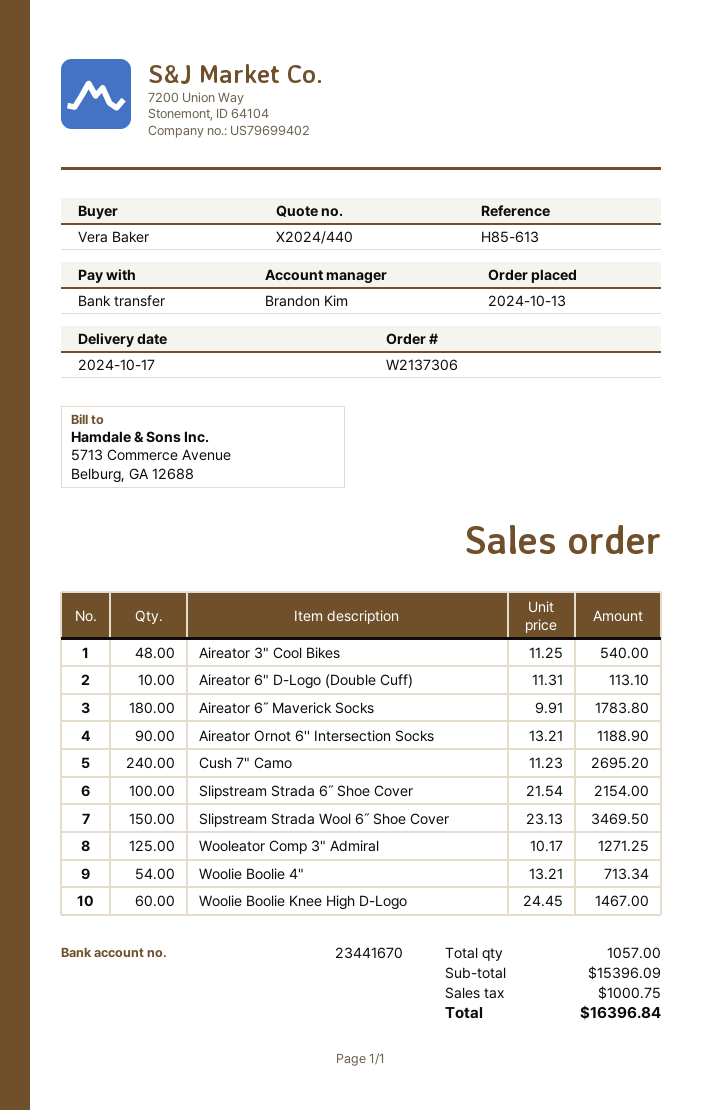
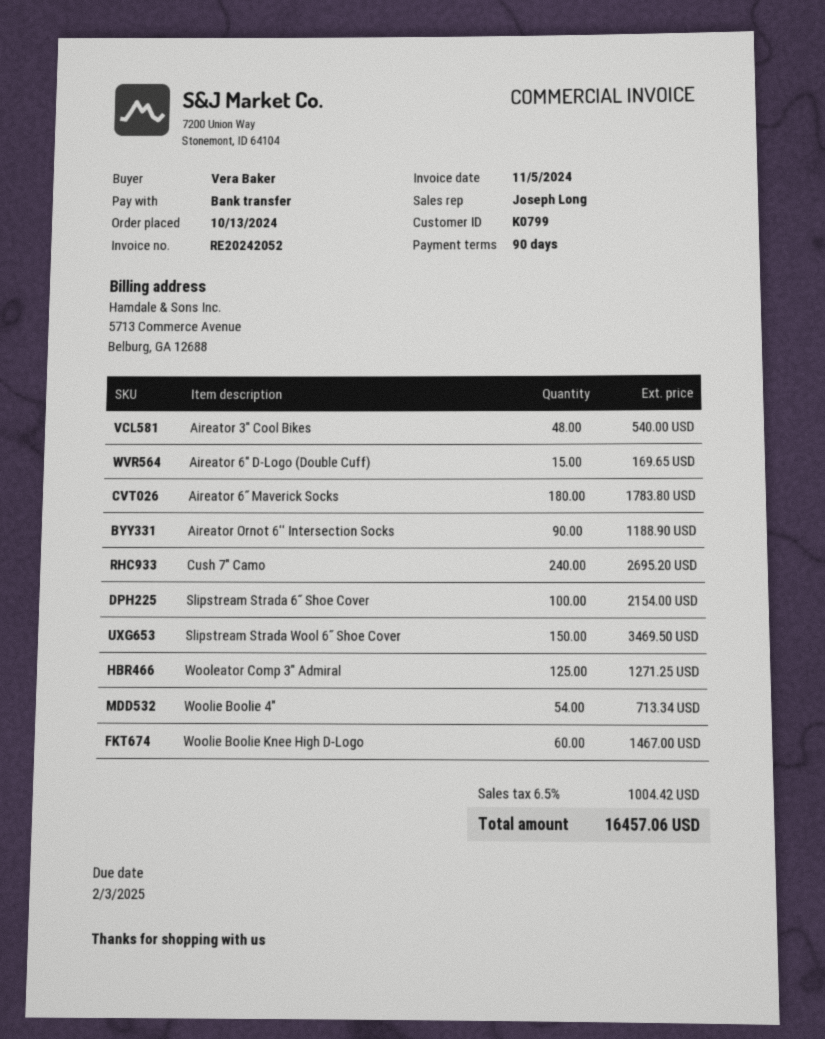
sales rep: Brandon Kim -> Joseph Long
Aireator 6" D-Logo (Double Cuff): 10 for 113.10 -> 15 for 169.65
tax: 1000.75 -> 1004.42
total: 16396.84 -> 16457.06

